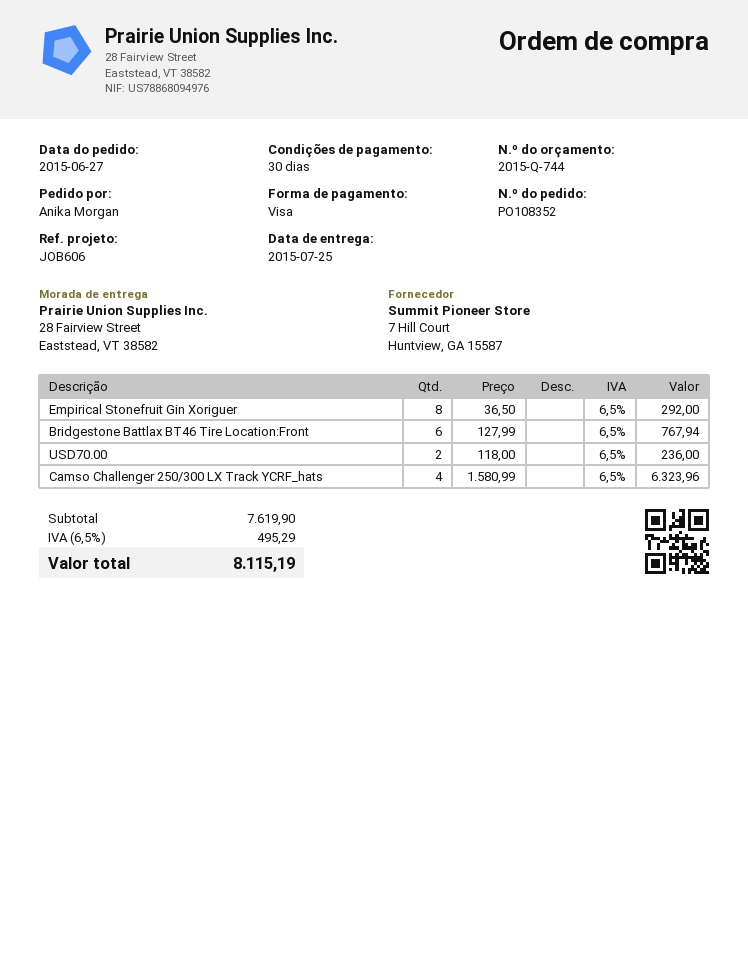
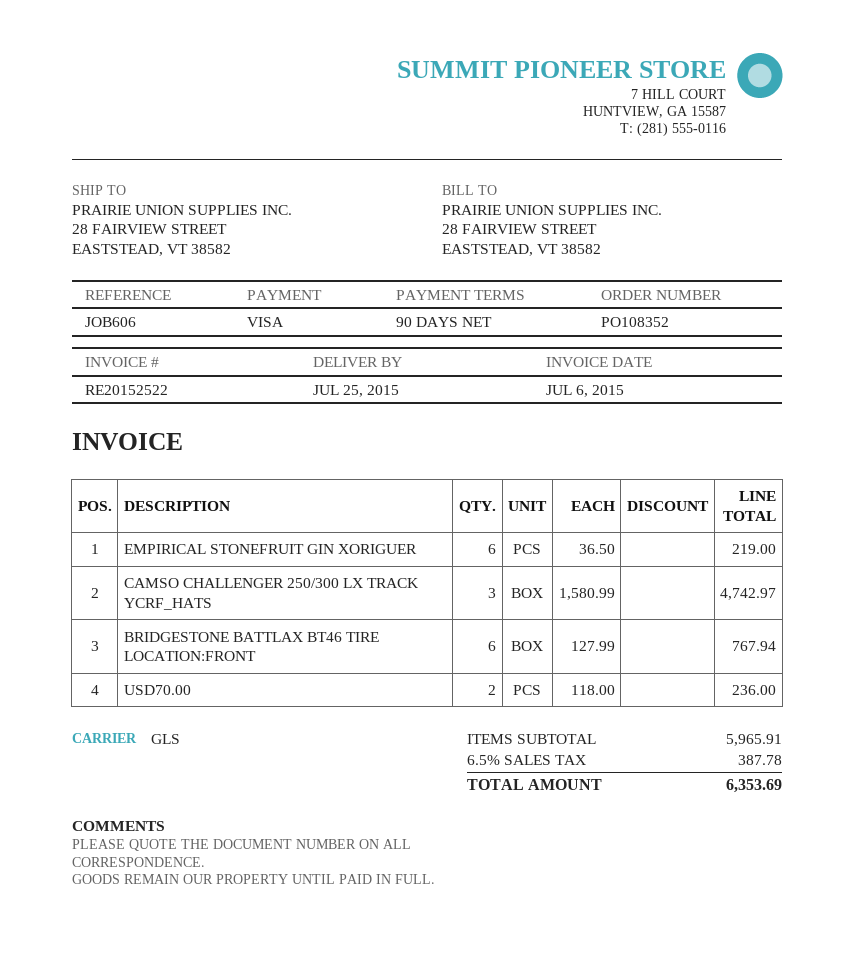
payment terms: 30 days -> 90 days
Empirical Stonefruit Gin Xoriguer: 8 x 36.50 = 292.00 -> 6 x 36.50 = 219.00
Camso Challenger 250/300 LX Track YCRF_hats: 4 x 1580.99 = 6323.96 -> 3 x 1580.99 = 4742.97
subtotal: 7619.90 -> 5965.91
tax: 6.5% = 495.29 -> 6.5% = 387.78
total: 8115.19 -> 6353.69

